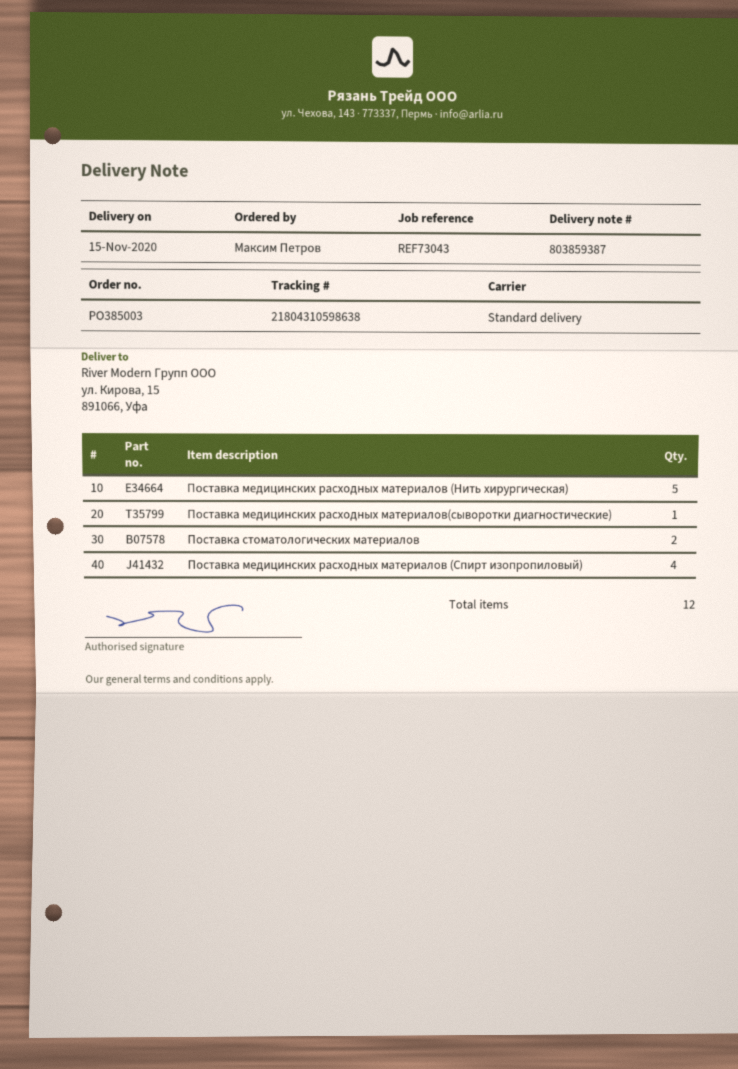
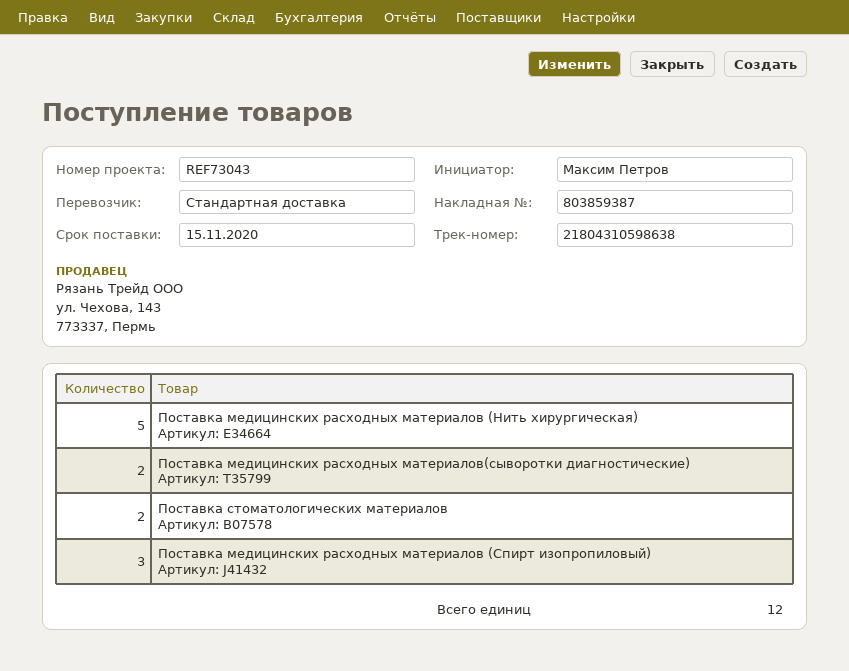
Поставка медицинских расходных материалов(сыворотки диагностические): 1 -> 2
Поставка медицинских расходных материалов (Спирт изопропиловый): 4 -> 3

